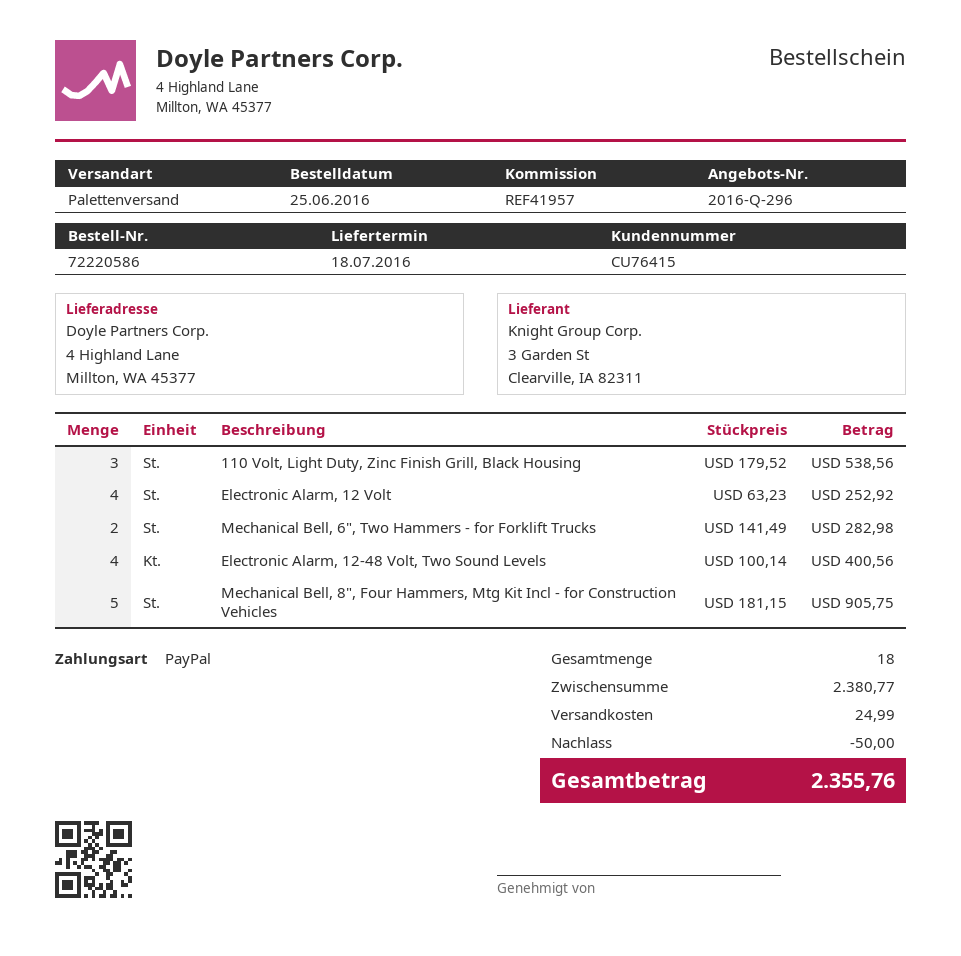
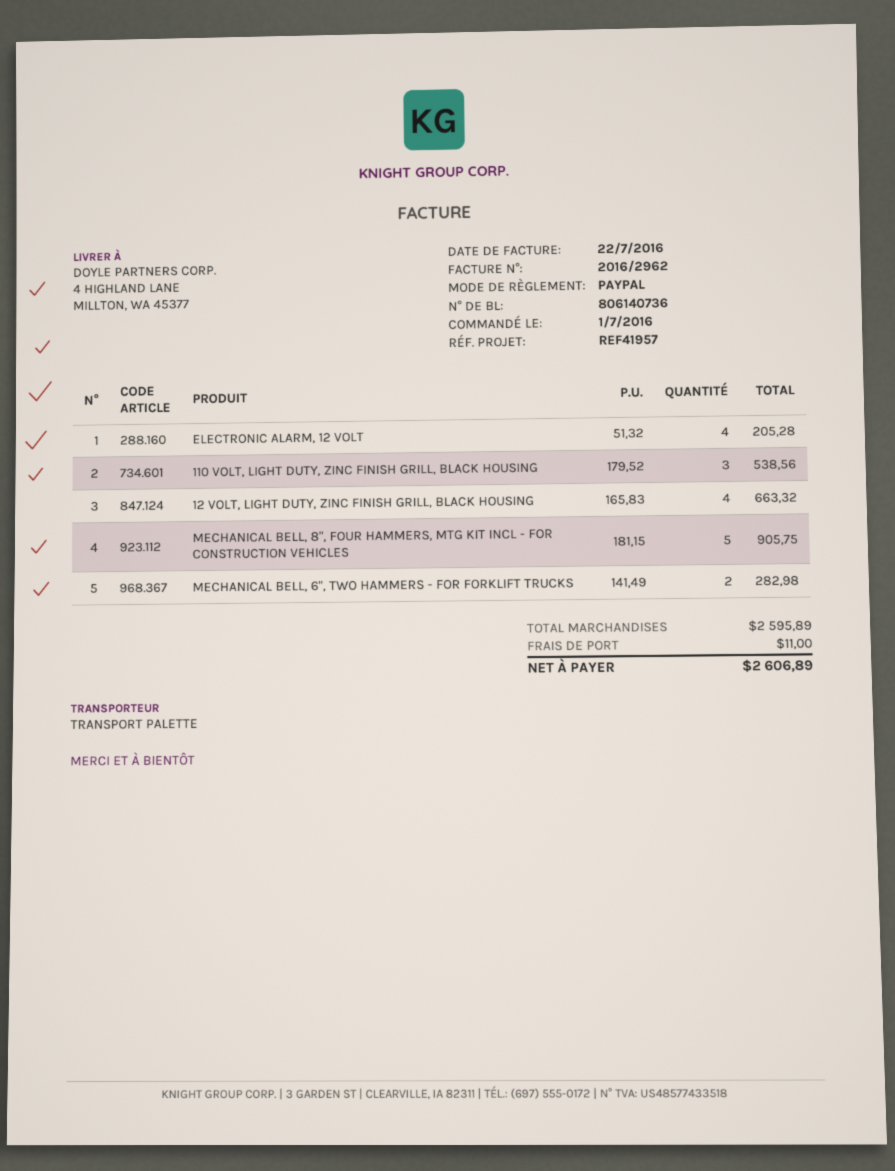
order date: 2016-06-25 -> 2016-07-01
Electronic Alarm, 12 Volt: 4 x 63.23 = 252.92 -> 4 x 51.32 = 205.28
Electronic Alarm, 12-48 Volt, Two Sound Levels: 4 x 100.14 = 400.56 -> none
12 VOLT, LIGHT DUTY, ZINC FINISH GRILL, BLACK HOUSING: none -> 4 x 165.83 = 663.32
subtotal: 2380.77 -> 2595.89
discount: 50.00 -> none
shipping: 24.99 -> 11.00
total: 2355.76 -> 2606.89

